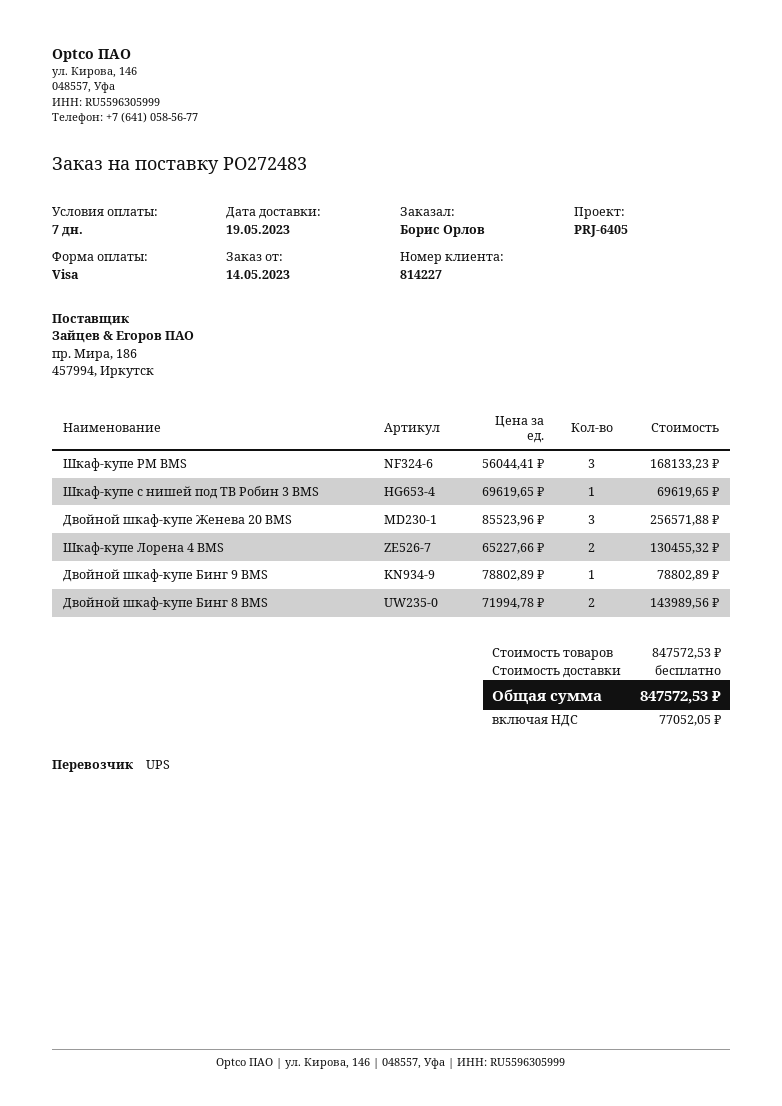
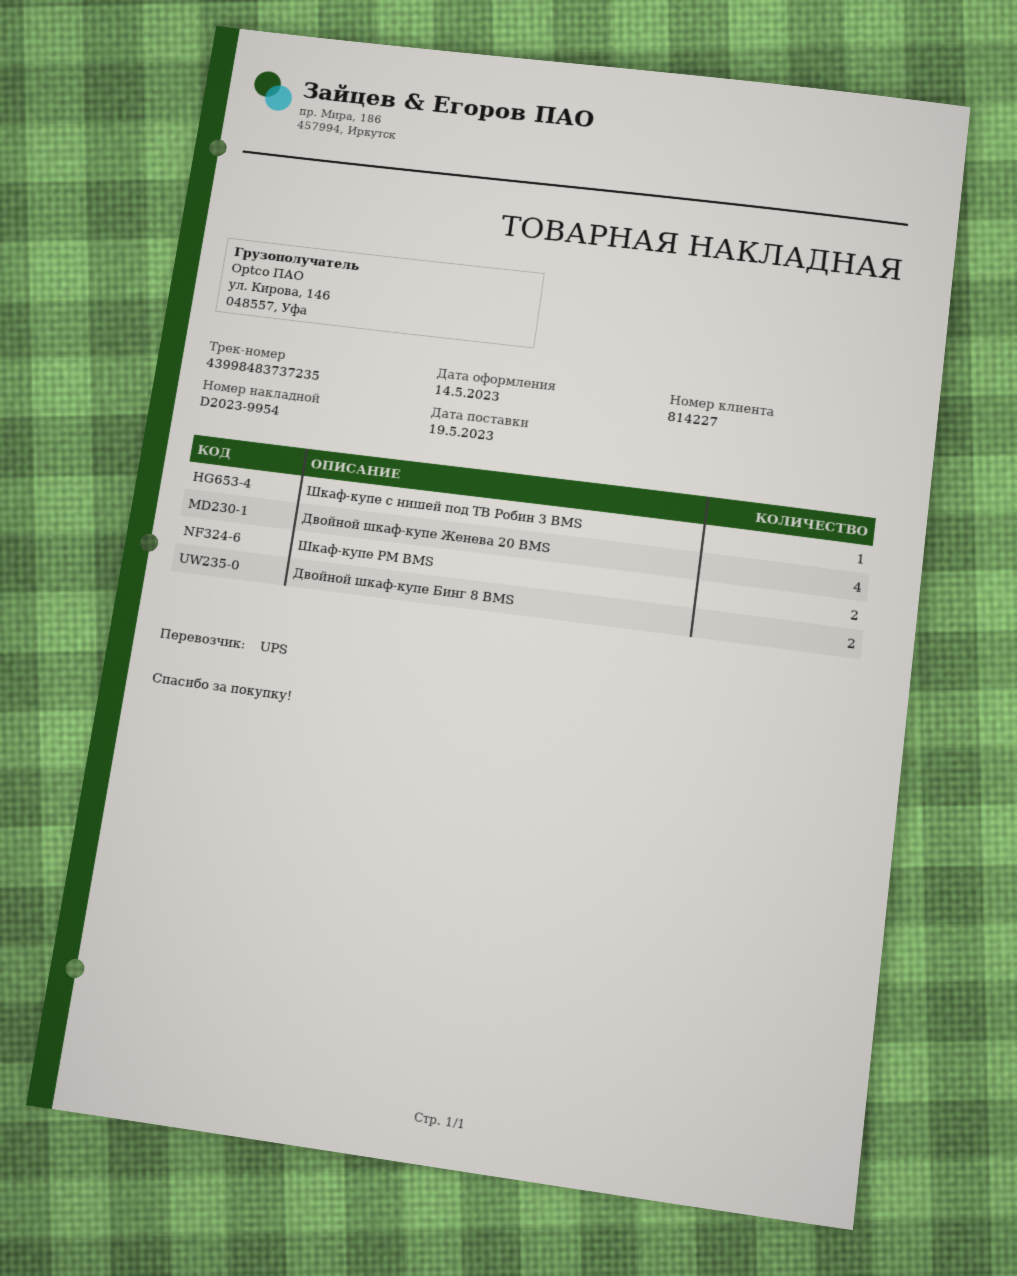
Шкаф-купе РМ BMS: 3 -> 2
Двойной шкаф-купе Женева 20 BMS: 3 -> 4
Шкаф-купе Лорена 4 BMS: 2 -> none
Двойной шкаф-купе Бинг 9 BMS: 1 -> none

